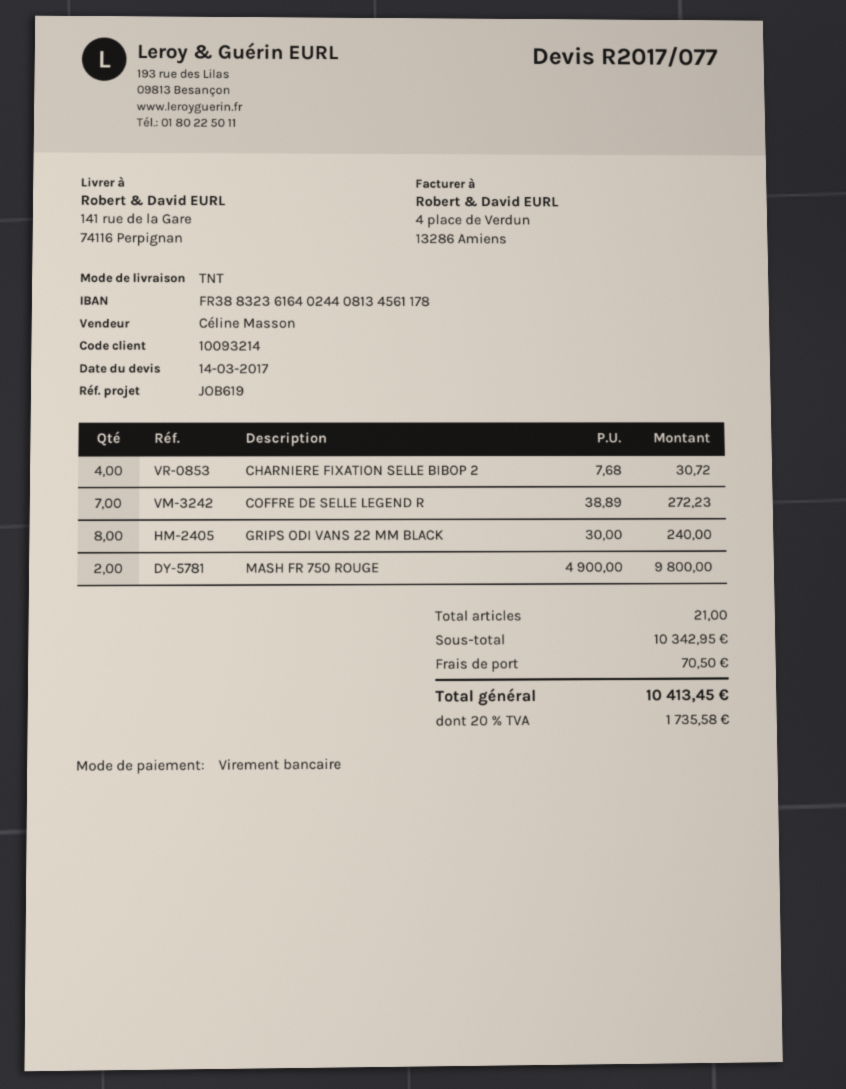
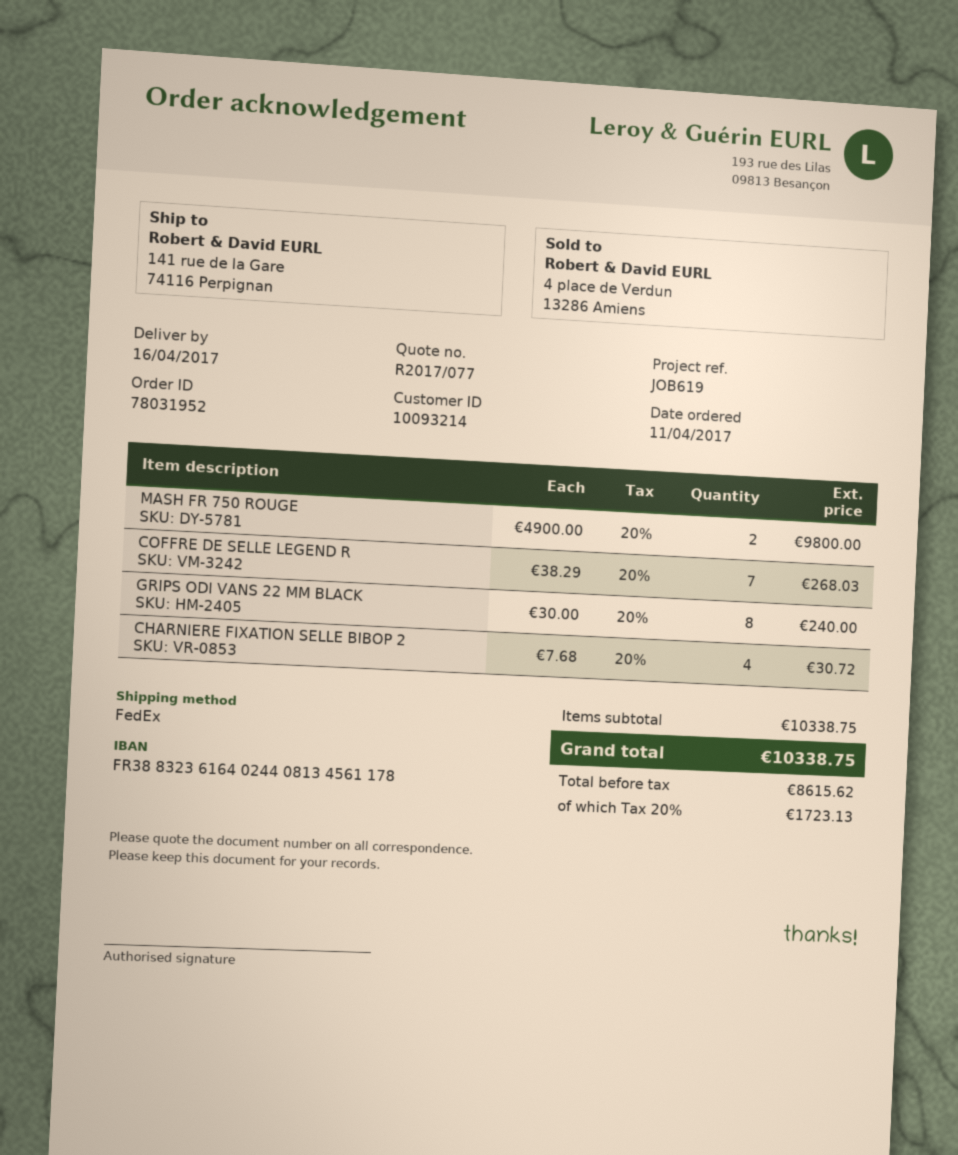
shipping method: TNT -> FedEx
COFFRE DE SELLE LEGEND R: 7 x 38.89 = 272.23 -> 7 x 38.29 = 268.03
subtotal: 10342.95 -> 10338.75
shipping: 70.50 -> none
tax: 20% = 1735.58 -> 20% = 1723.13
total: 10413.45 -> 10338.75

